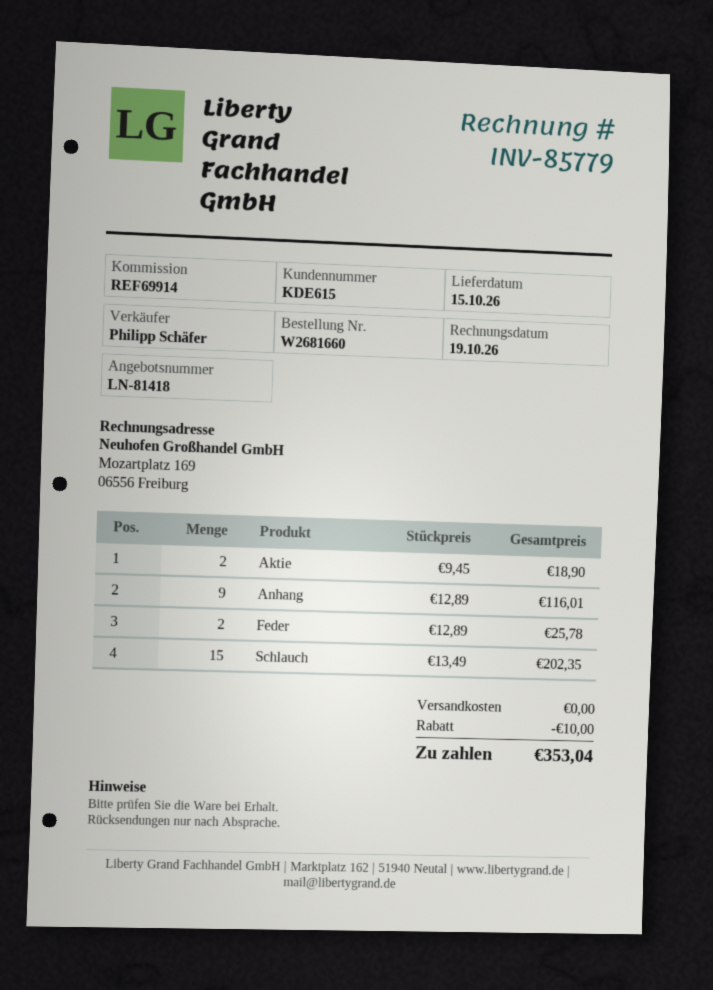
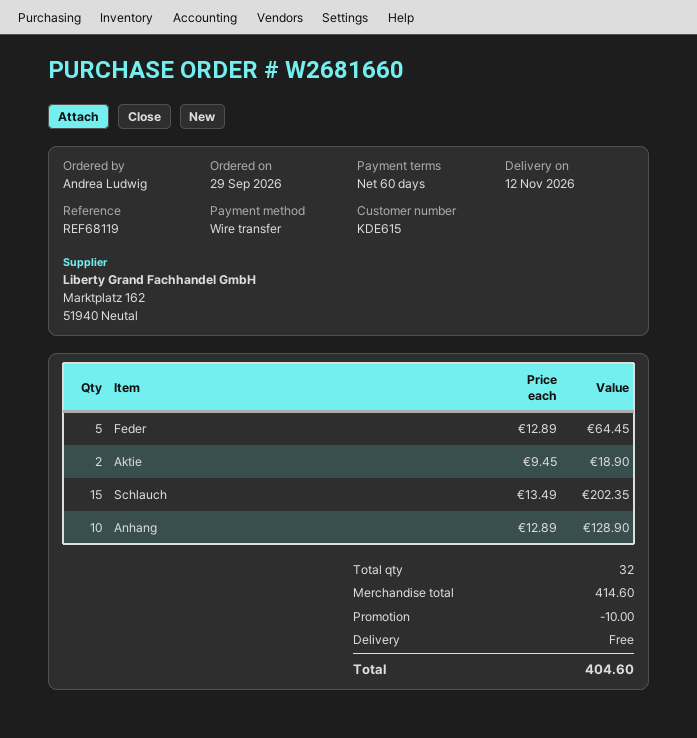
delivery date: 2026-10-15 -> 2026-11-12
reference: REF69914 -> REF68119
Anhang: 9 x 12.89 = 116.01 -> 10 x 12.89 = 128.90
Feder: 2 x 12.89 = 25.78 -> 5 x 12.89 = 64.45
total: 353.04 -> 404.60

